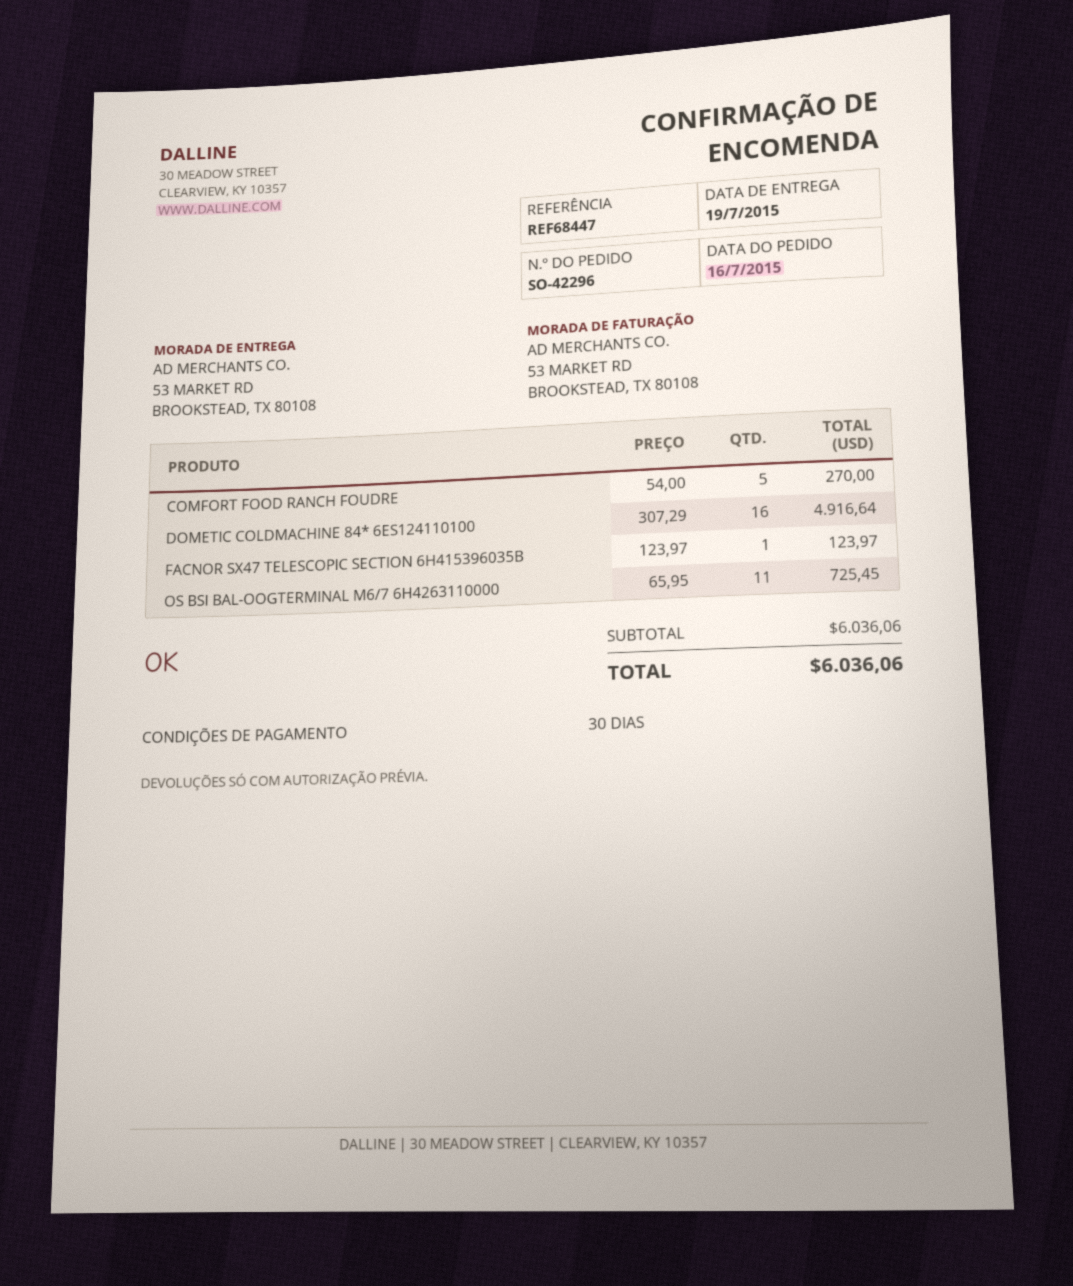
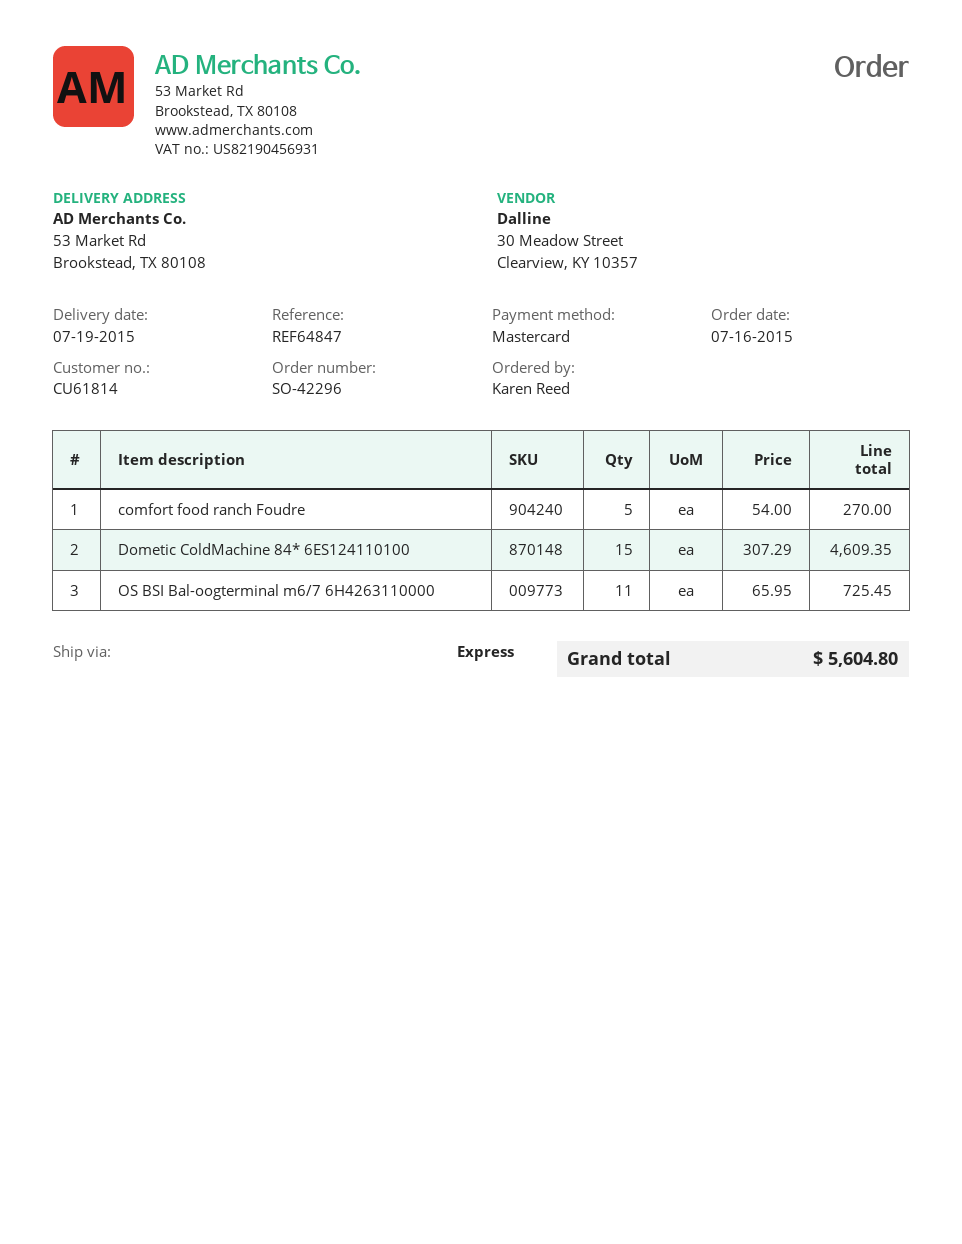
reference: REF68447 -> REF64847
DOMETIC COLDMACHINE 84* 6ES124110100: 16 x 307.29 = 4916.64 -> 15 x 307.29 = 4609.35
FACNOR SX47 TELESCOPIC SECTION 6H415396035B: 1 x 123.97 = 123.97 -> none
total: 6036.06 -> 5604.80

